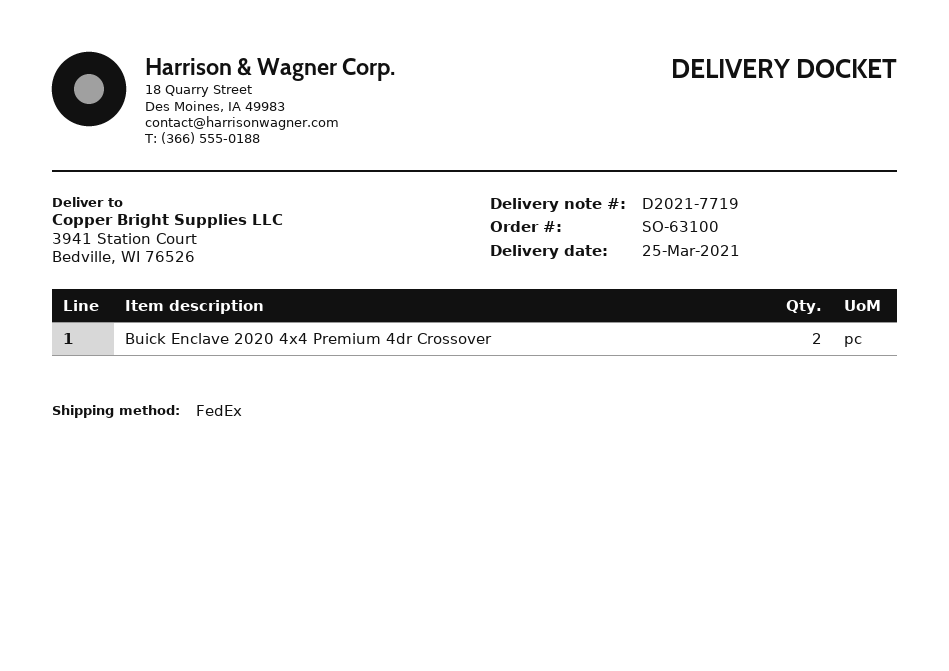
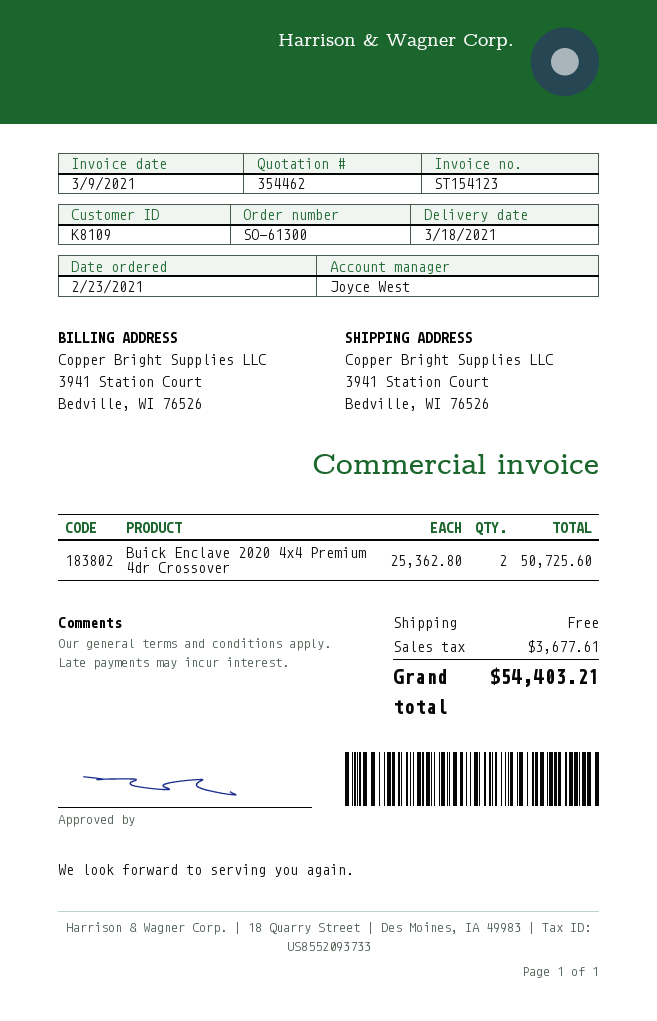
order number: SO-63100 -> SO-61300
delivery date: 2021-03-25 -> 2021-03-18

